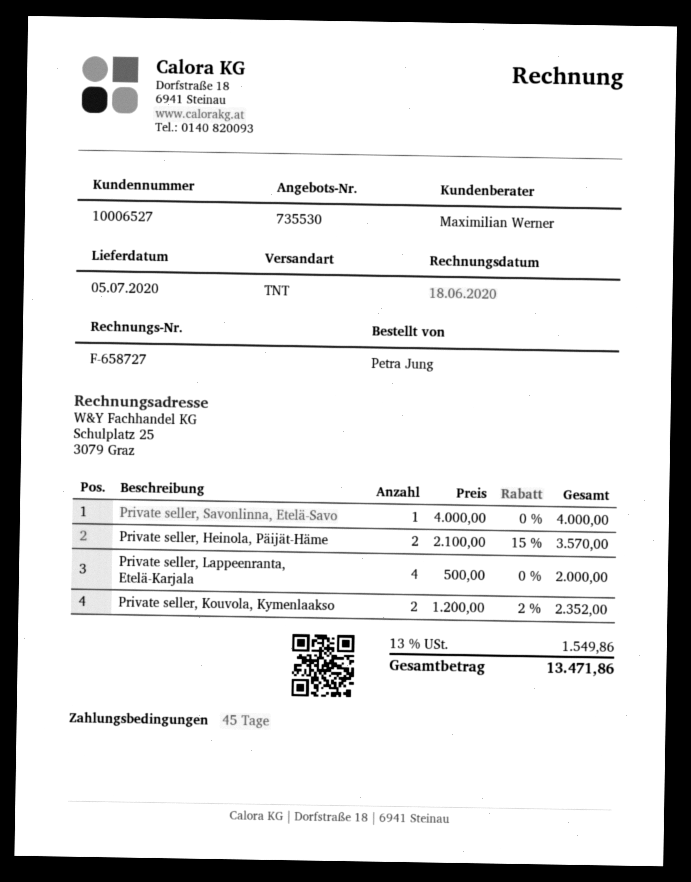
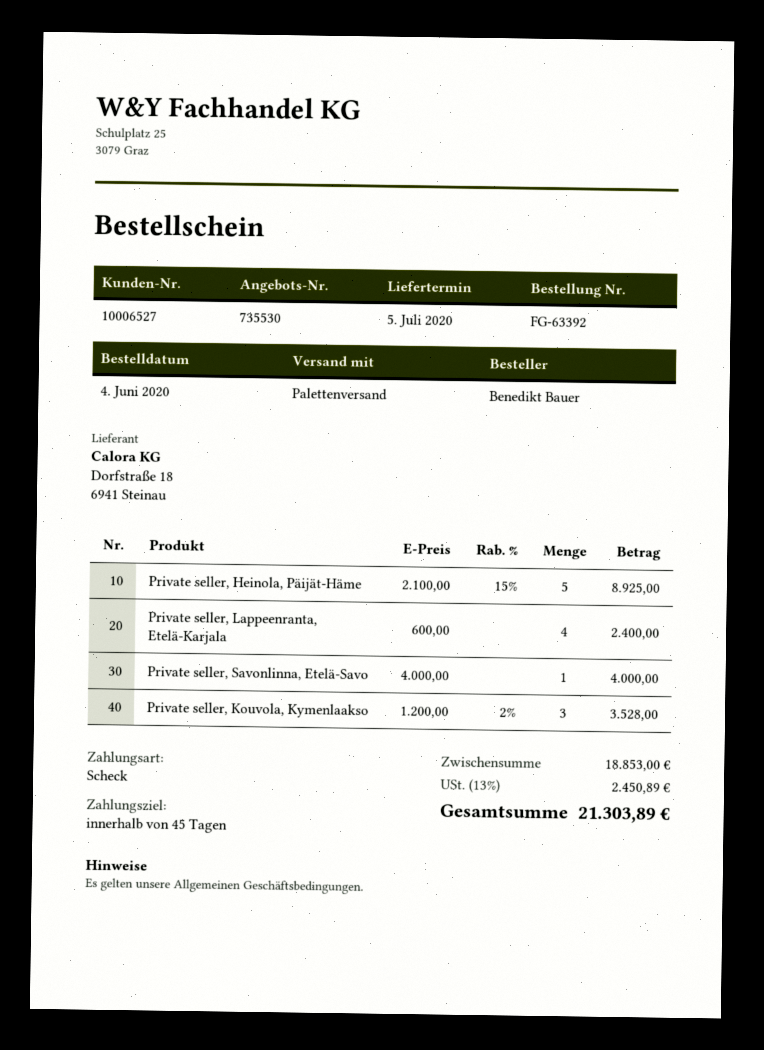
ordered by: Petra Jung -> Benedikt Bauer
shipping method: TNT -> pallet freight
Private seller, Heinola, Päijät-Häme: 2 x 2100.00 - 15% = 3570.00 -> 5 x 2100.00 - 15% = 8925.00
Private seller, Lappeenranta, Etelä-Karjala: 4 x 500.00 = 2000.00 -> 4 x 600.00 = 2400.00
Private seller, Kouvola, Kymenlaakso: 2 x 1200.00 - 2% = 2352.00 -> 3 x 1200.00 - 2% = 3528.00
tax: 13% = 1549.86 -> 13% = 2450.89
total: 13471.86 -> 21303.89

